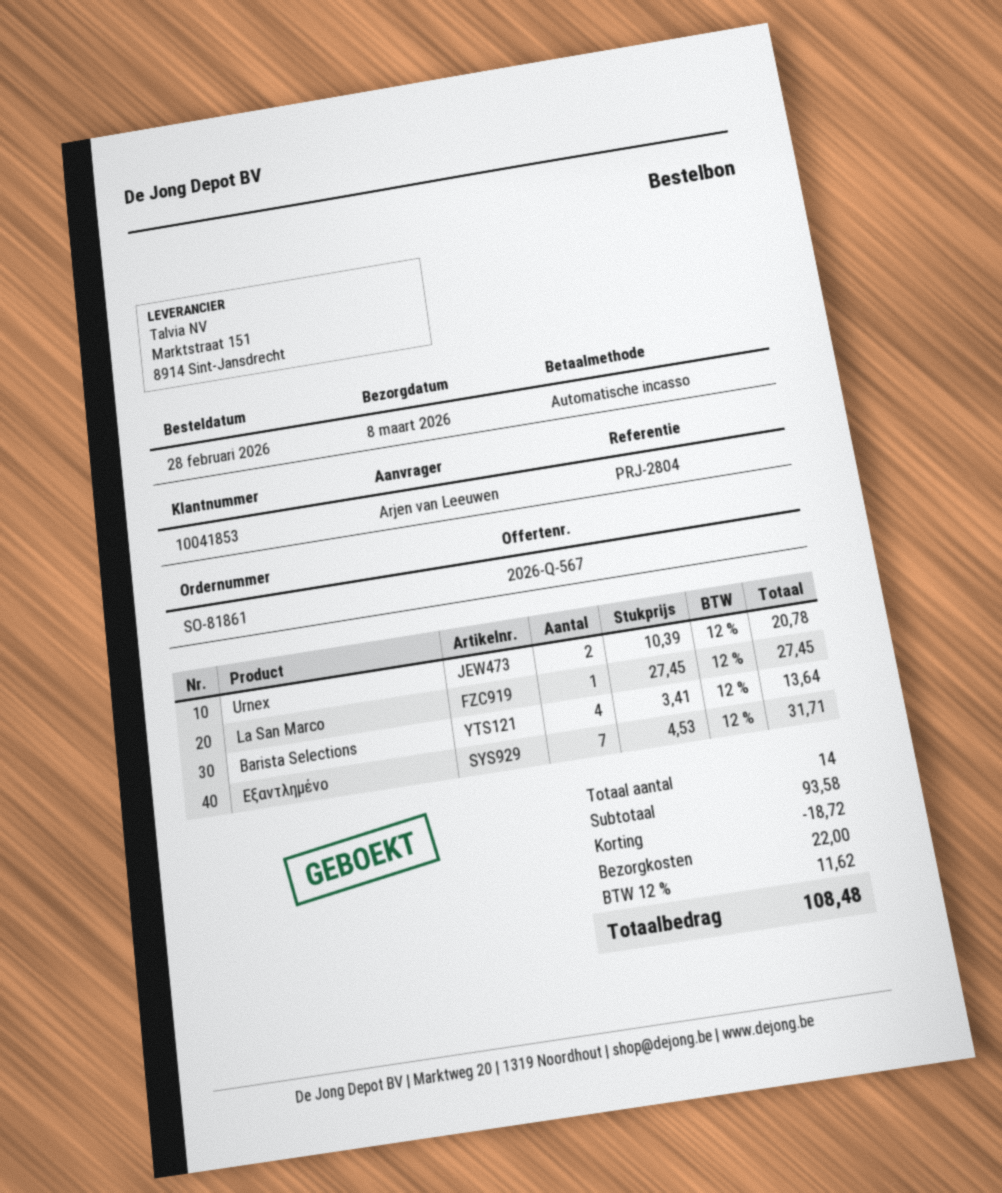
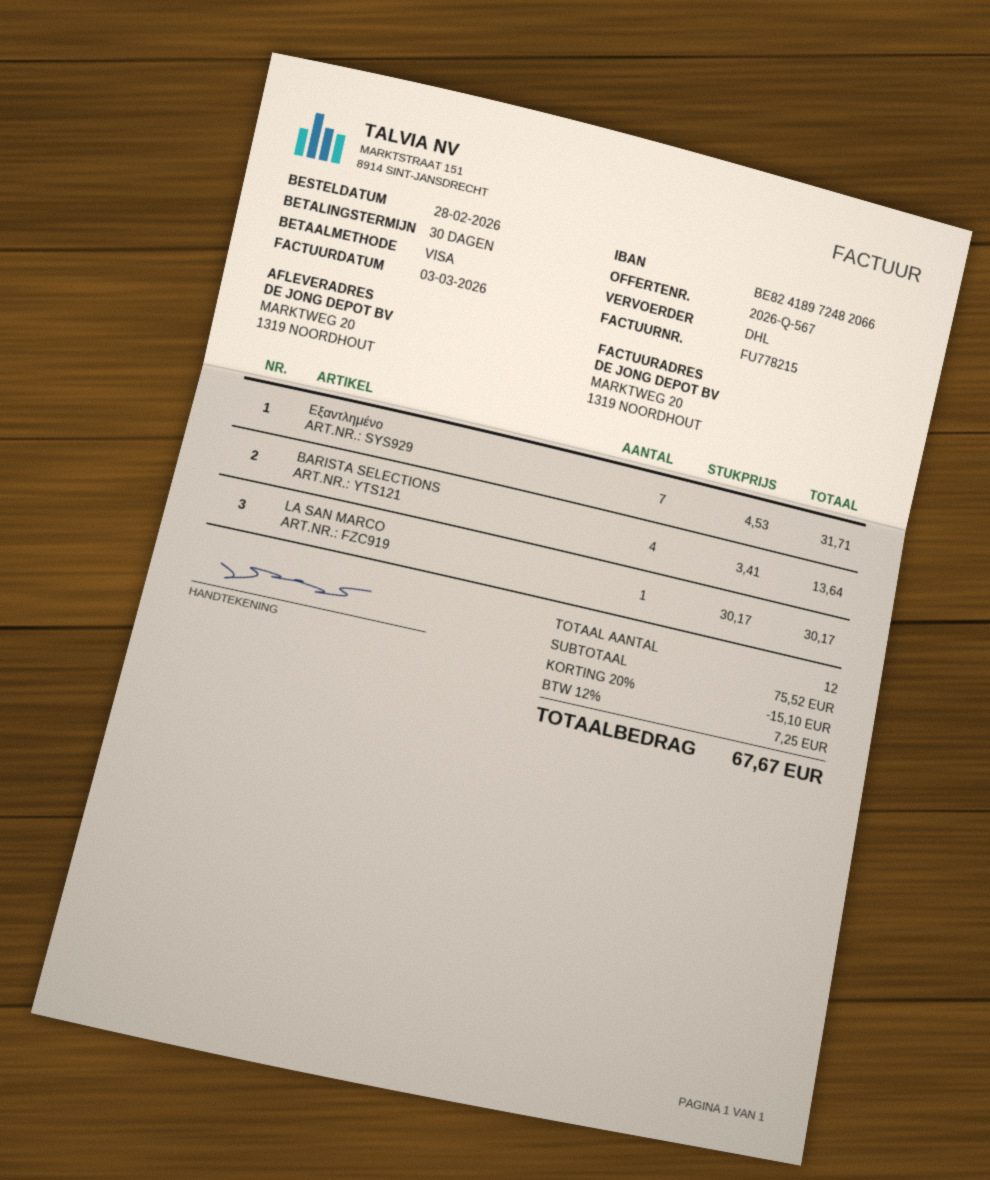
payment method: direct debit -> Visa
Urnex: 2 x 10.39 = 20.78 -> none
La San Marco: 1 x 27.45 = 27.45 -> 1 x 30.17 = 30.17
total quantity: 14 -> 12
subtotal: 93.58 -> 75.52
discount: 18.72 -> 15.10
shipping: 22.00 -> none
tax: 12% = 11.62 -> 12% = 7.25
total: 108.48 -> 67.67

